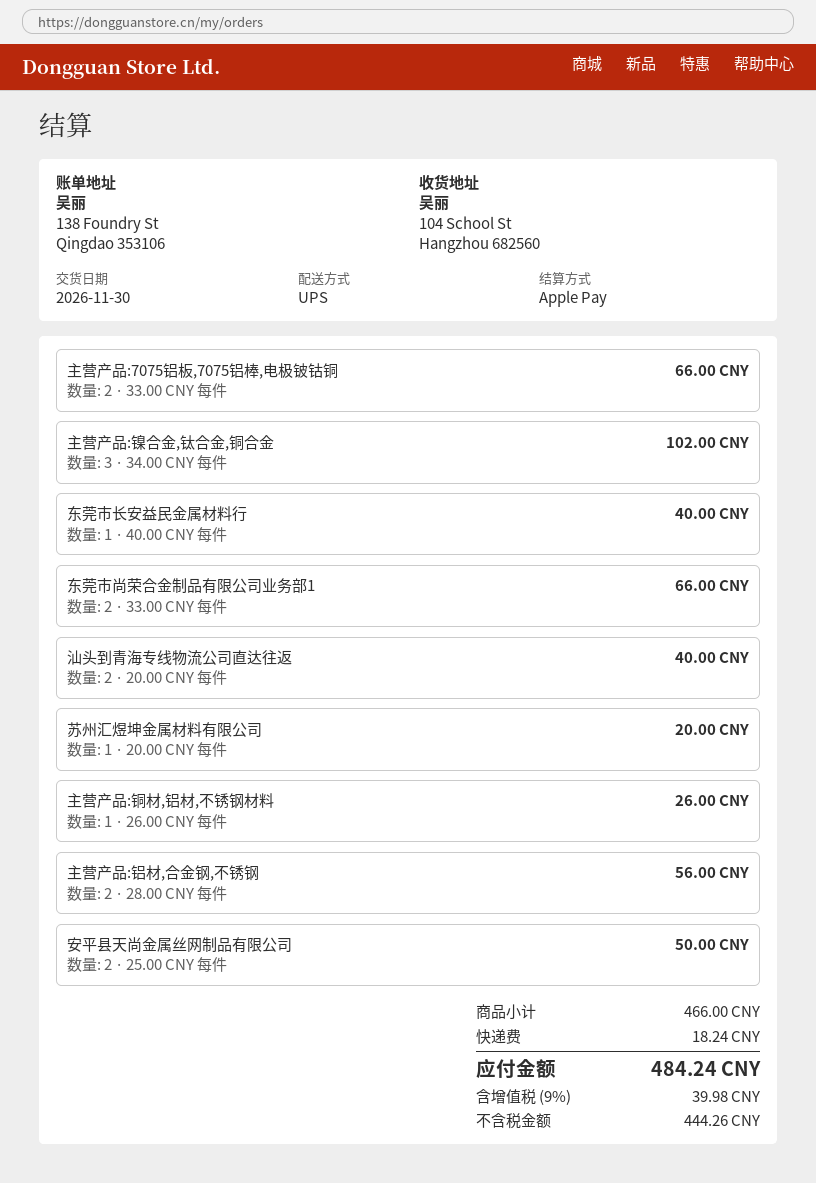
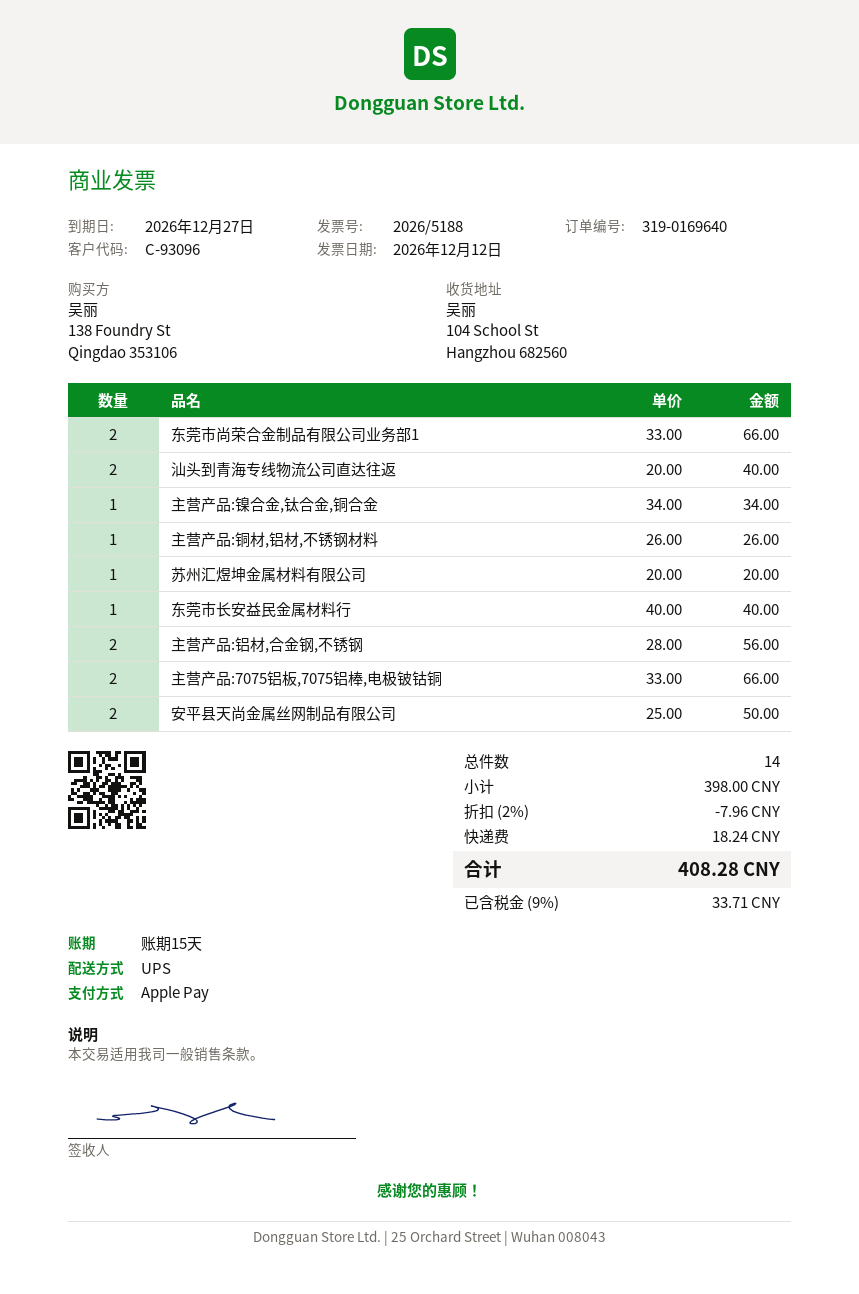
主营产品:镍合金,钛合金,铜合金: 3 x 34.00 = 102.00 -> 1 x 34.00 = 34.00
subtotal: 466.00 -> 398.00
discount: none -> 2% = 7.96
tax: 9% = 39.98 -> 9% = 33.71
total: 484.24 -> 408.28

